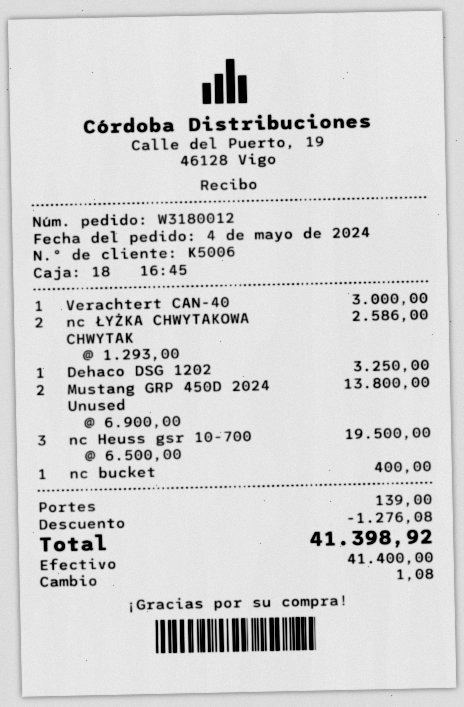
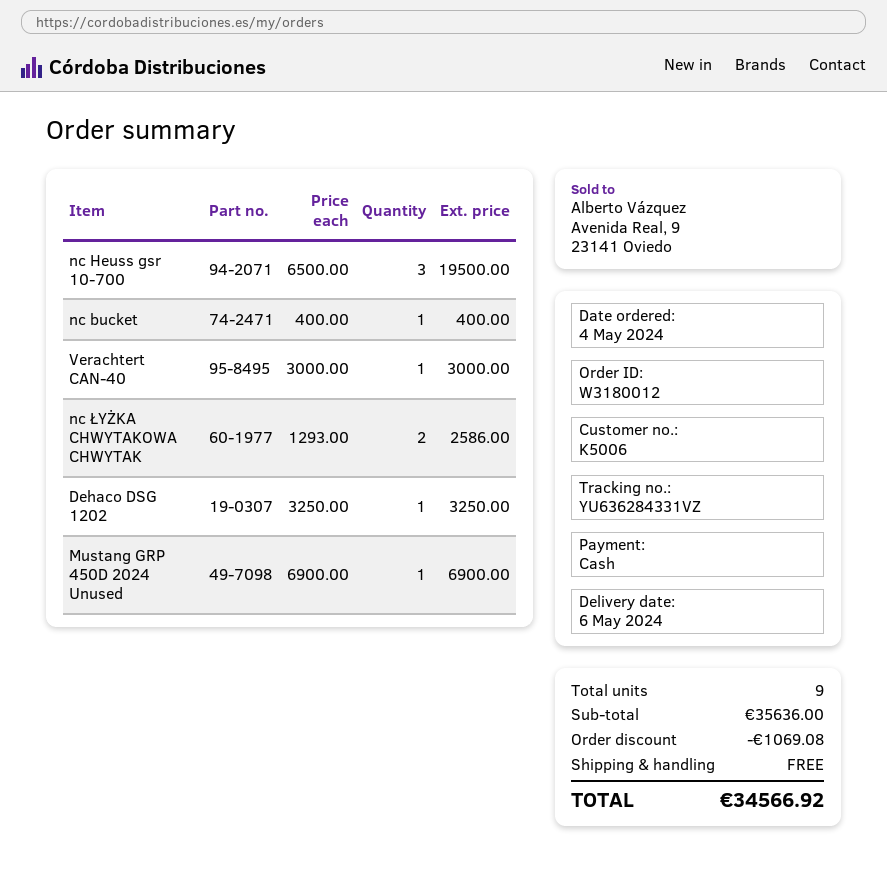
Mustang GRP 450D 2024 Unused: 2 x 6900.00 = 13800.00 -> 1 x 6900.00 = 6900.00
discount: 1276.08 -> 1069.08
shipping: 139.00 -> 0.00
total: 41398.92 -> 34566.92

